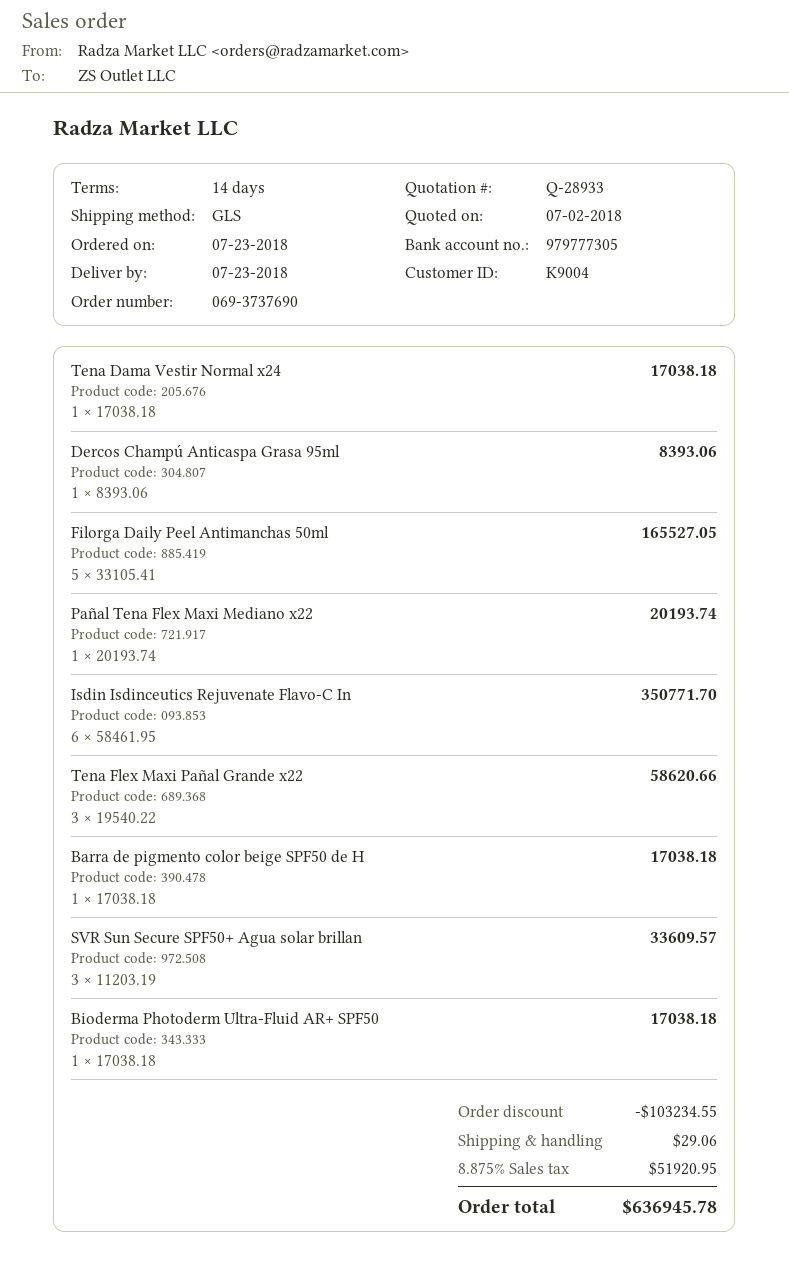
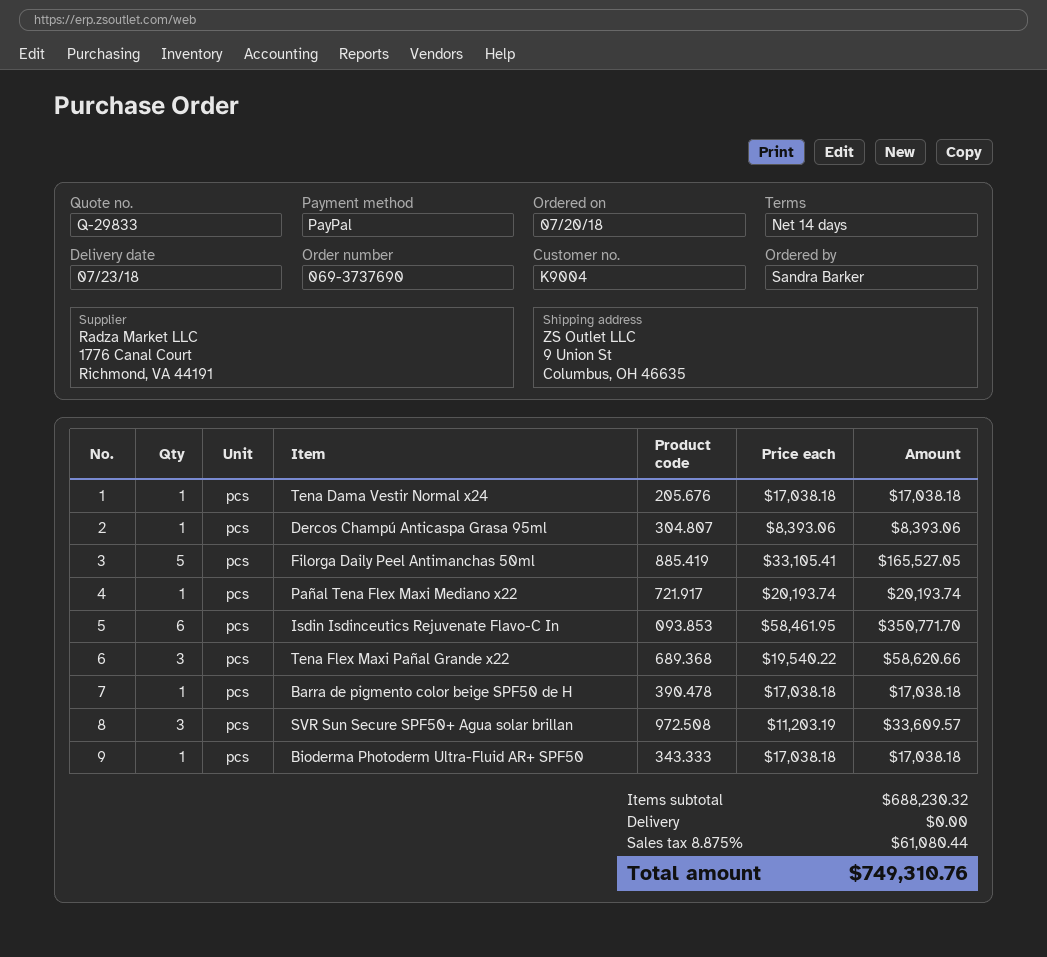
quote number: Q-28933 -> Q-29833
order date: 2018-07-23 -> 2018-07-20
discount: 103234.55 -> none
shipping: 29.06 -> 0.00
tax: 8.875% = 51920.95 -> 8.875% = 61080.44
total: 636945.78 -> 749310.76

